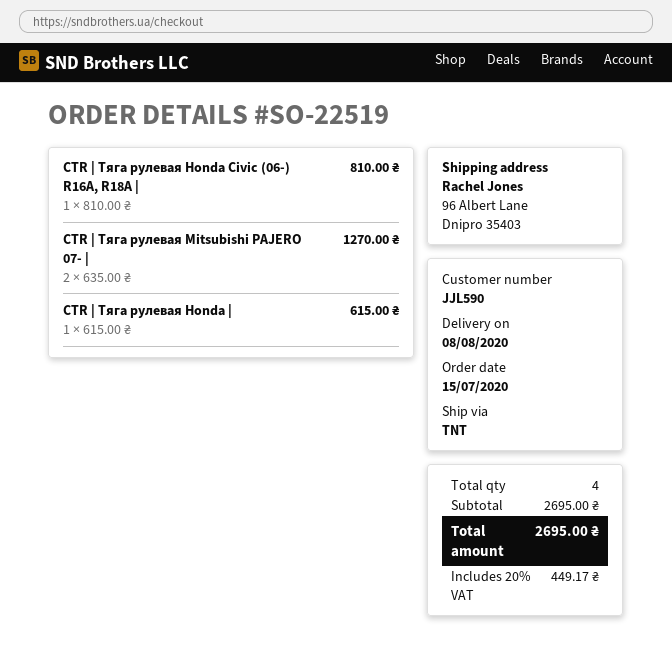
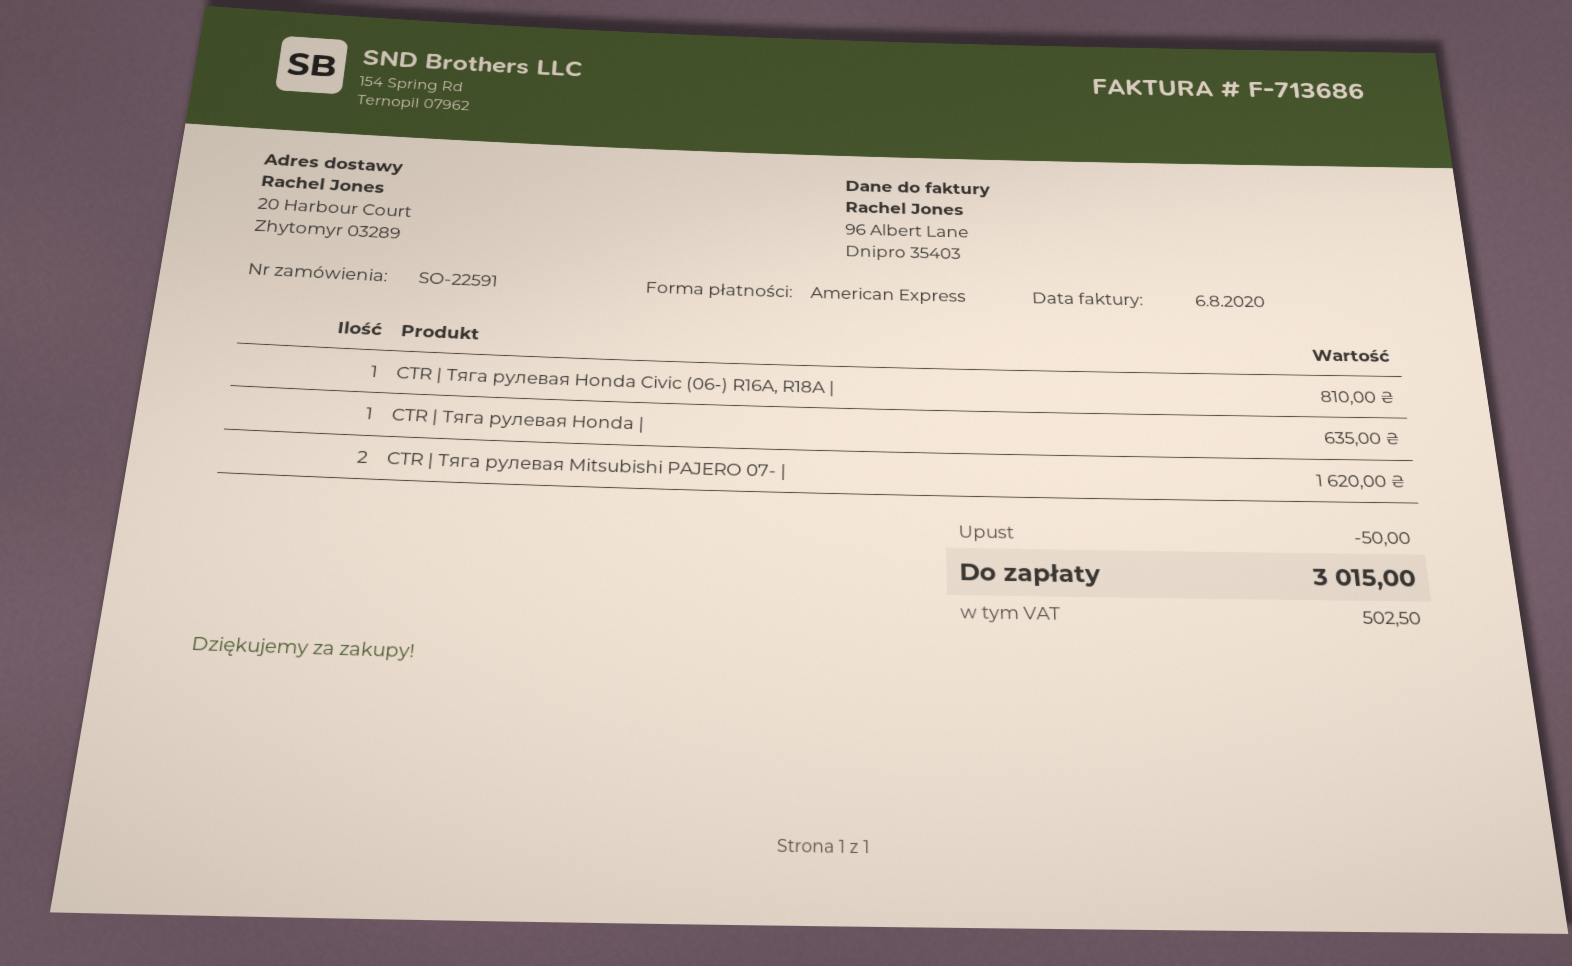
order number: SO-22519 -> SO-22591
ship to: 96 Albert Lane, Dnipro 35403 -> 20 Harbour Court, Zhytomyr 03289
CTR | Тяга рулевая Mitsubishi PAJERO 07- |: 2 for 1270.00 -> 2 for 1620.00
CTR | Тяга рулевая Honda |: 1 for 615.00 -> 1 for 635.00
discount: none -> 50.00
tax: 449.17 -> 502.50
total: 2695.00 -> 3015.00

